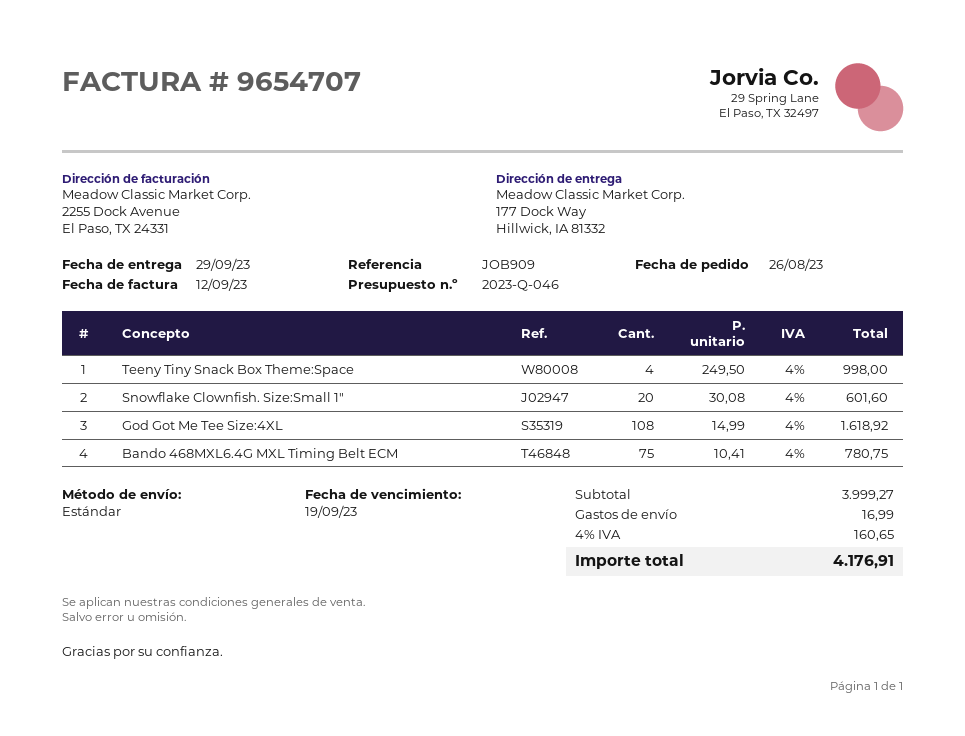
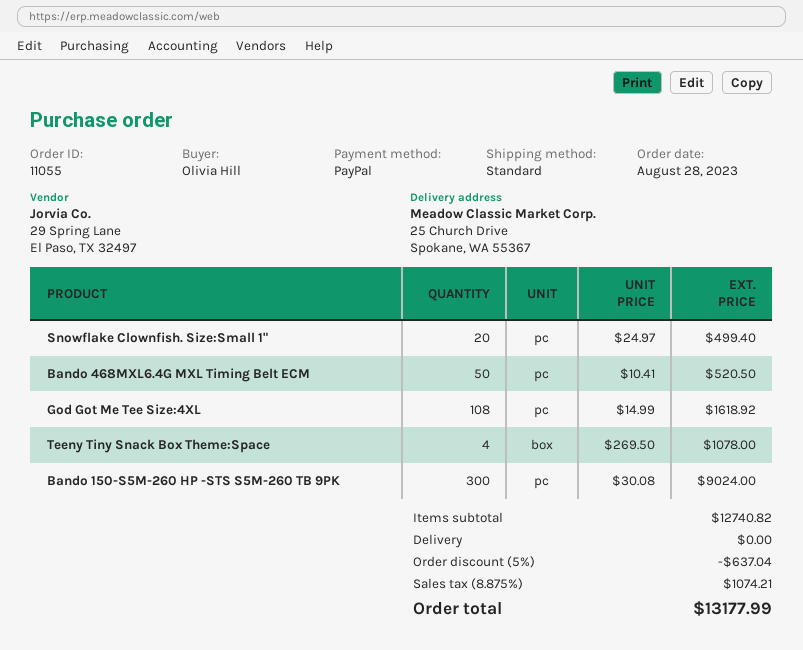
order date: 2023-08-26 -> 2023-08-28
ship to: 177 Dock Way, Hillwick, IA 81332 -> 25 Church Drive, Spokane, WA 55367
Teeny Tiny Snack Box Theme:Space: 4 x 249.50 = 998.00 -> 4 x 269.50 = 1078.00
Snowflake Clownfish. Size:Small 1": 20 x 30.08 = 601.60 -> 20 x 24.97 = 499.40
Bando 468MXL6.4G MXL Timing Belt ECM: 75 x 10.41 = 780.75 -> 50 x 10.41 = 520.50
Bando 150-S5M-260 HP -STS S5M-260 TB 9PK: none -> 300 x 30.08 = 9024.00
subtotal: 3999.27 -> 12740.82
discount: none -> 5% = 637.04
shipping: 16.99 -> 0.00
tax: 4% = 160.65 -> 8.875% = 1074.21
total: 4176.91 -> 13177.99

